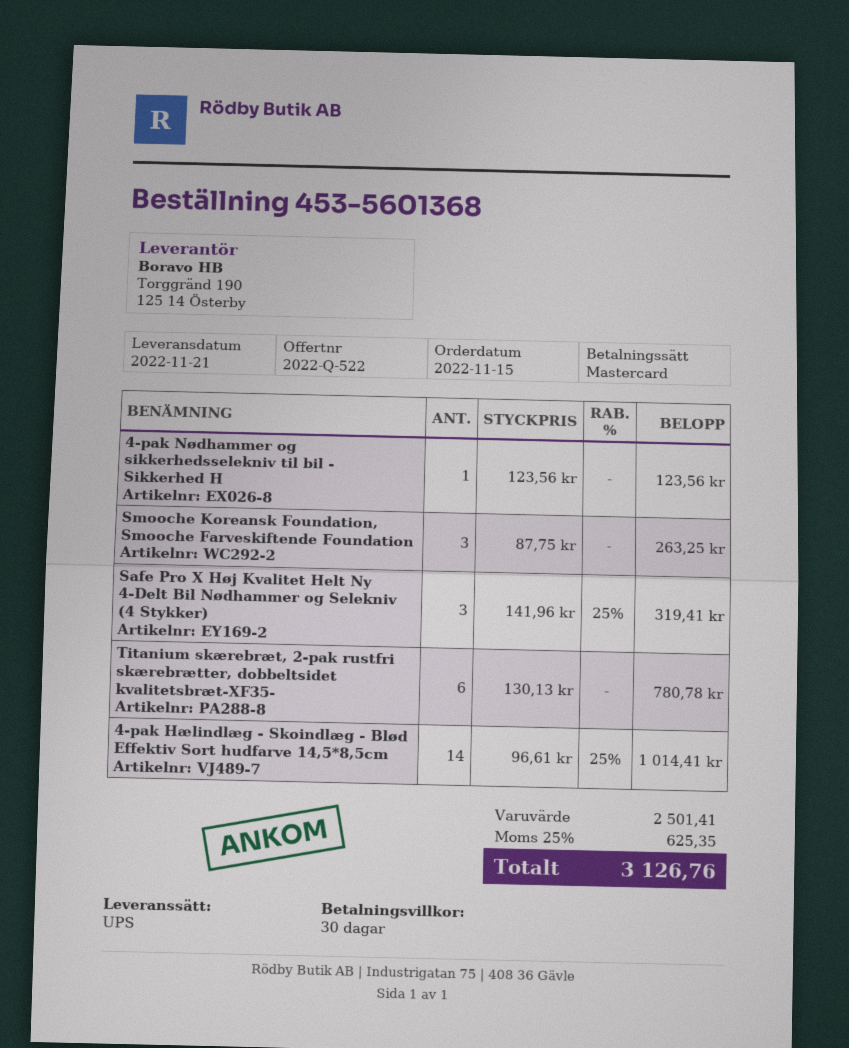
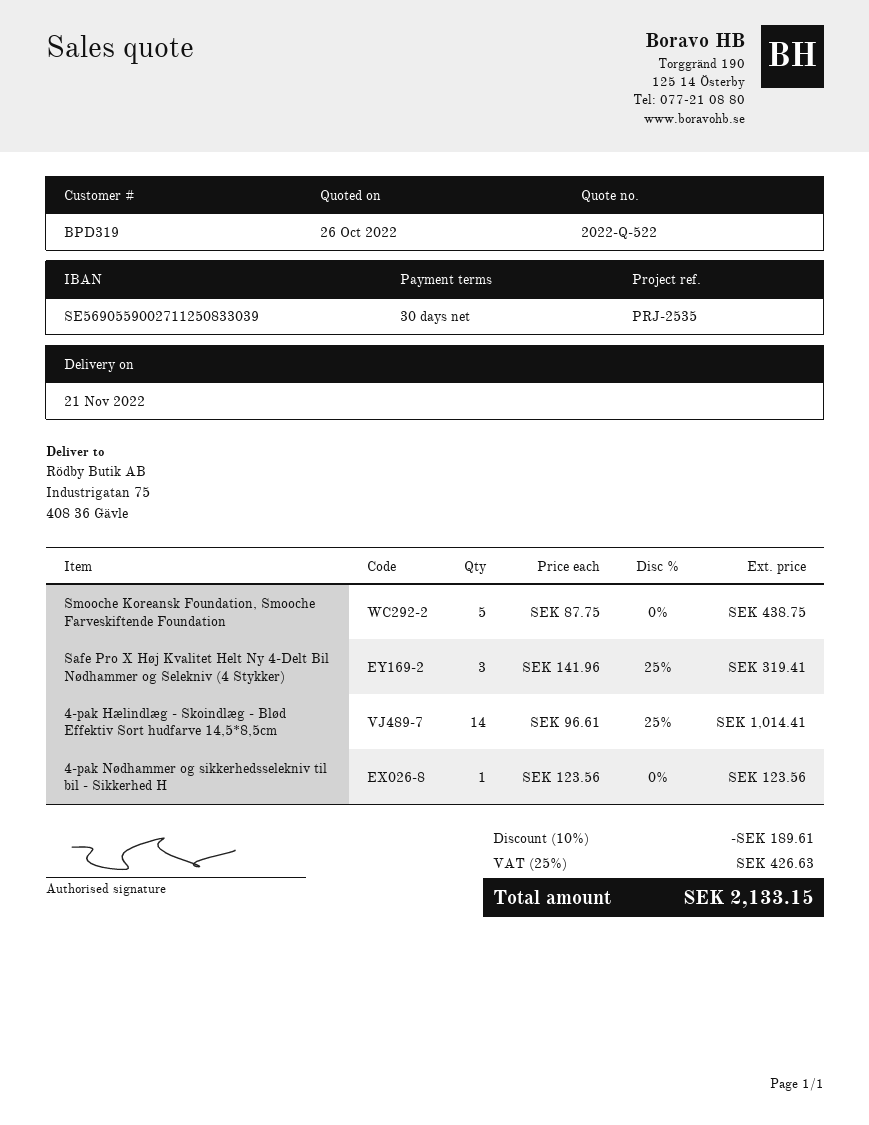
Smooche Koreansk Foundation, Smooche Farveskiftende Foundation: 3 x 87.75 = 263.25 -> 5 x 87.75 = 438.75
Titanium skærebræt, 2-pak rustfri skærebrætter, dobbeltsidet kvalitetsbræt-XF35-: 6 x 130.13 = 780.78 -> none
discount: none -> 10% = 189.61
tax: 25% = 625.35 -> 25% = 426.63
total: 3126.76 -> 2133.15

